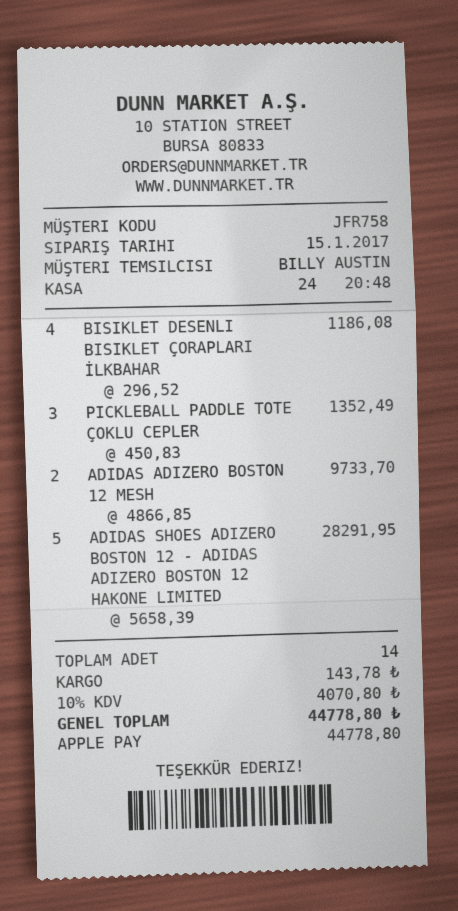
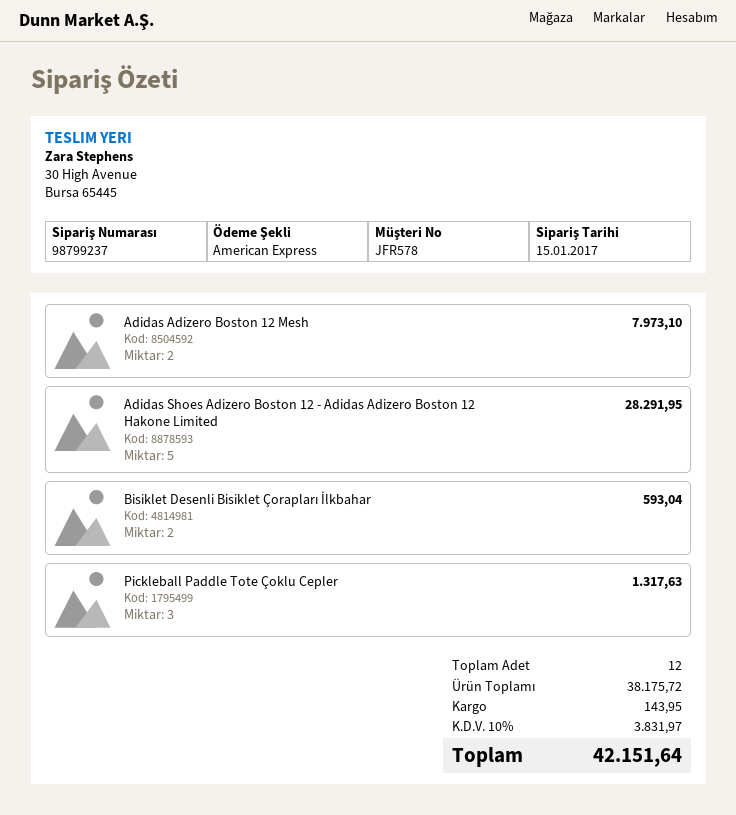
customer number: JFR758 -> JFR578
payment method: Apple Pay -> American Express
BISIKLET DESENLI BISIKLET ÇORAPLARI İLKBAHAR: 4 for 1186.08 -> 2 for 593.04
PICKLEBALL PADDLE TOTE ÇOKLU CEPLER: 3 for 1352.49 -> 3 for 1317.63
ADIDAS ADIZERO BOSTON 12 MESH: 2 for 9733.70 -> 2 for 7973.10
total quantity: 14 -> 12
shipping: 143.78 -> 143.95
tax: 10% = 4070.80 -> 10% = 3831.97
total: 44778.80 -> 42151.64

